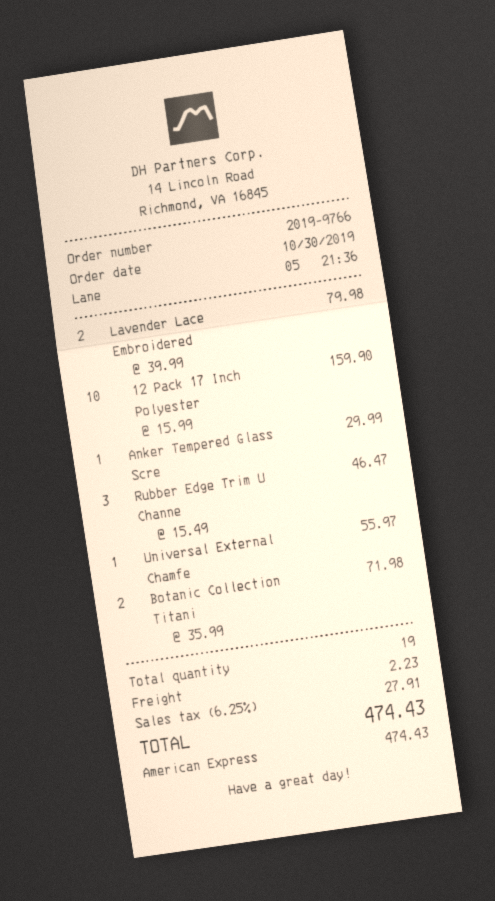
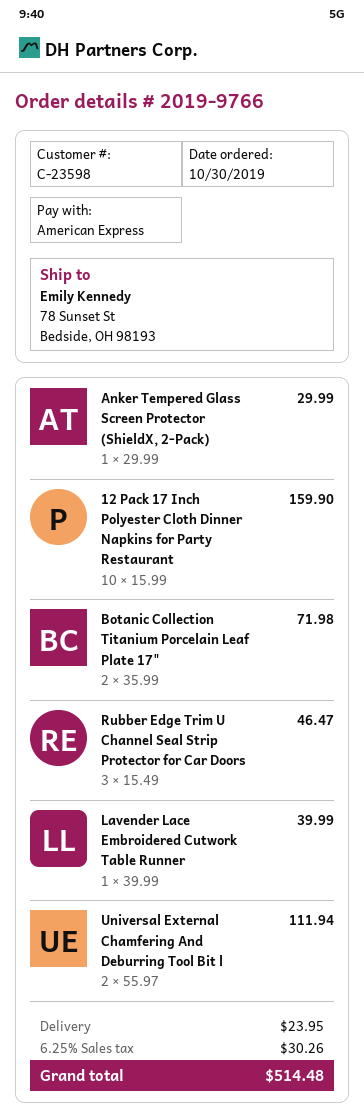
Lavender Lace Embroidered: 2 x 39.99 = 79.98 -> 1 x 39.99 = 39.99
Universal External Chamfe: 1 x 55.97 = 55.97 -> 2 x 55.97 = 111.94
shipping: 2.23 -> 23.95
tax: 6.25% = 27.91 -> 6.25% = 30.26
total: 474.43 -> 514.48

